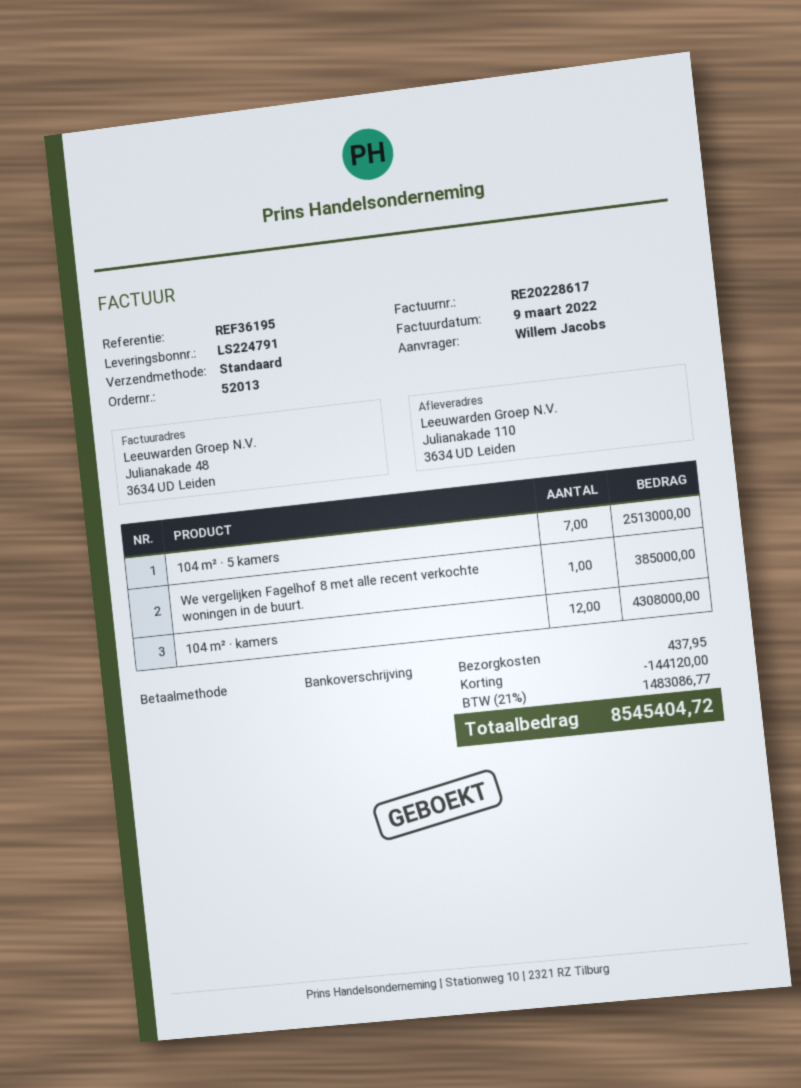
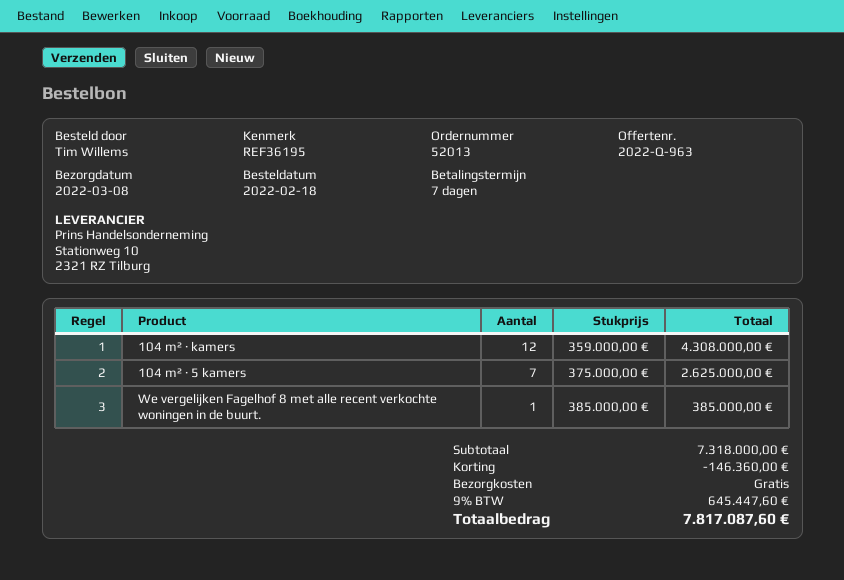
ordered by: Willem Jacobs -> Tim Willems
104 m² · 5 kamers: 7 for 2513000.00 -> 7 for 2625000.00
discount: 144120.00 -> 146360.00
shipping: 437.95 -> 0.00
tax: 21% = 1483086.77 -> 9% = 645447.60
total: 8545404.72 -> 7817087.60

